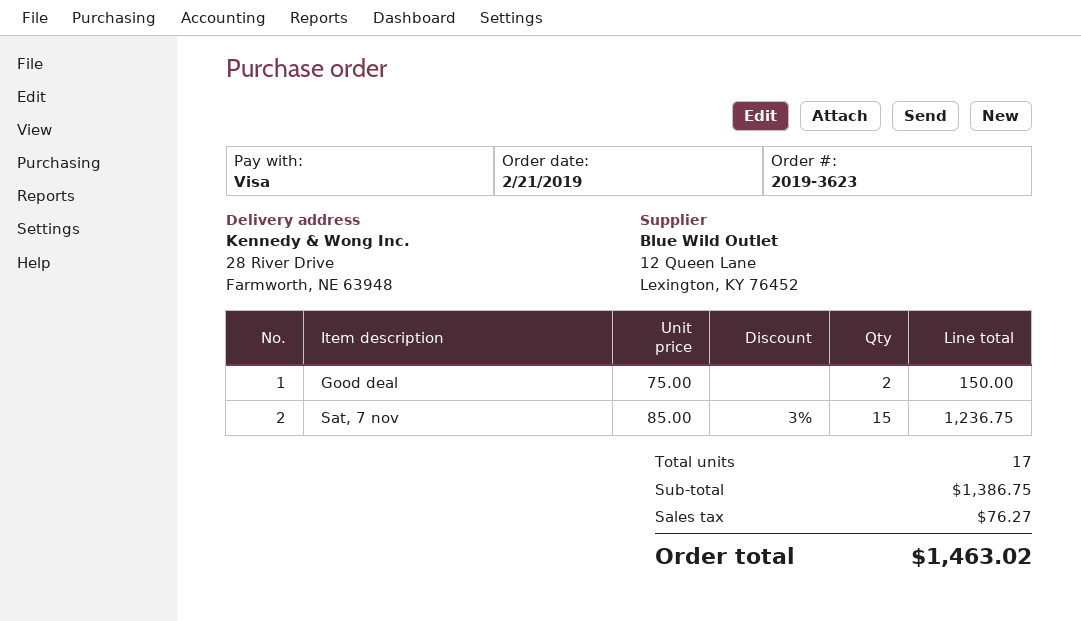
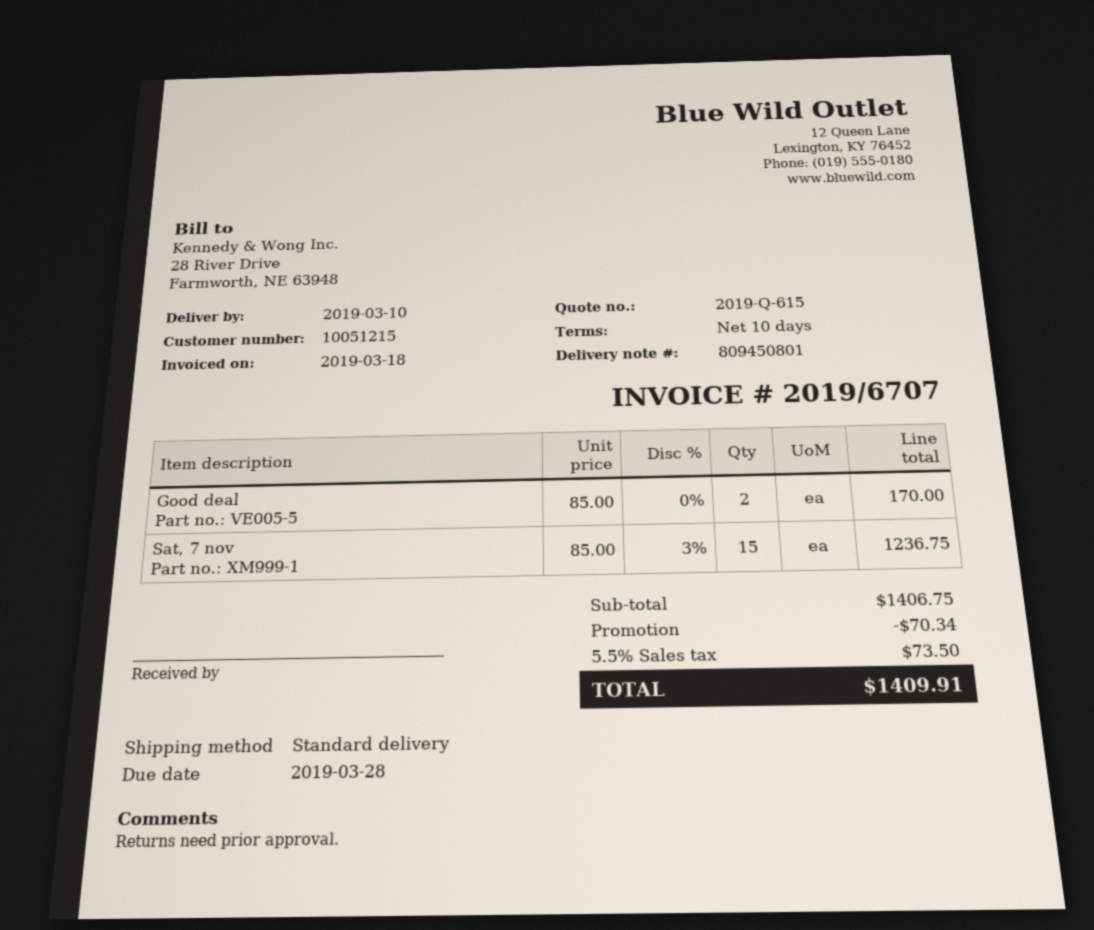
Good deal: 2 x 75.00 = 150.00 -> 2 x 85.00 = 170.00
subtotal: 1386.75 -> 1406.75
discount: none -> 70.34
tax: 76.27 -> 73.50
total: 1463.02 -> 1409.91

